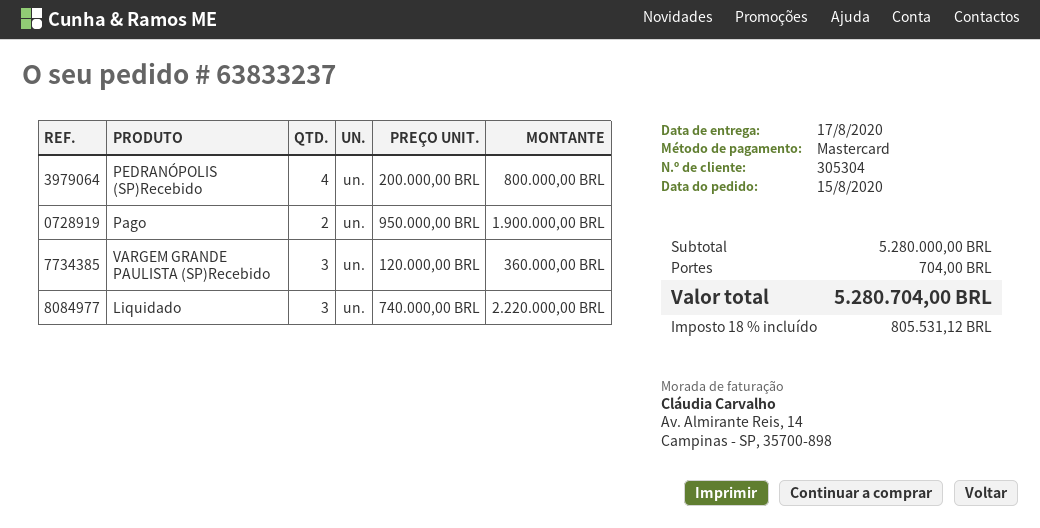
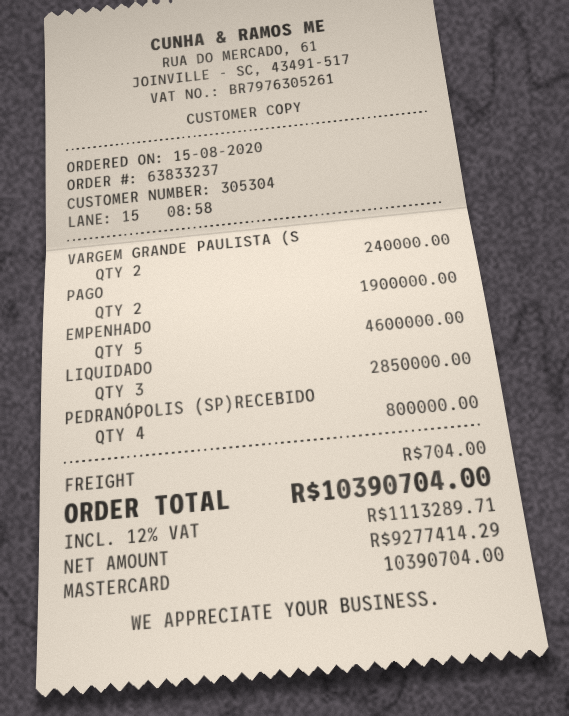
VARGEM GRANDE PAULISTA (SP)Recebido: 3 for 360000.00 -> 2 for 240000.00
Liquidado: 3 for 2220000.00 -> 3 for 2850000.00
EMPENHADO: none -> 5 for 4600000.00
tax: 18% = 805531.12 -> 12% = 1113289.71
total: 5280704.00 -> 10390704.00

